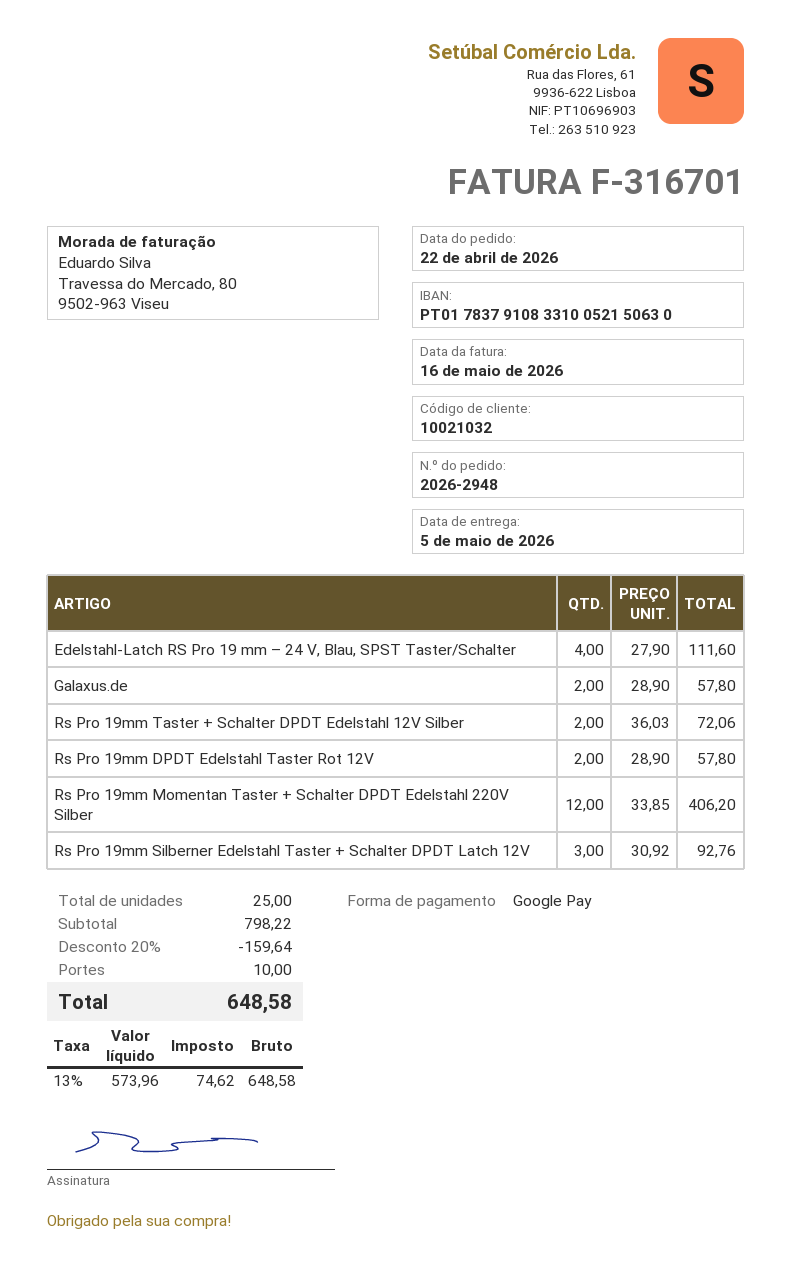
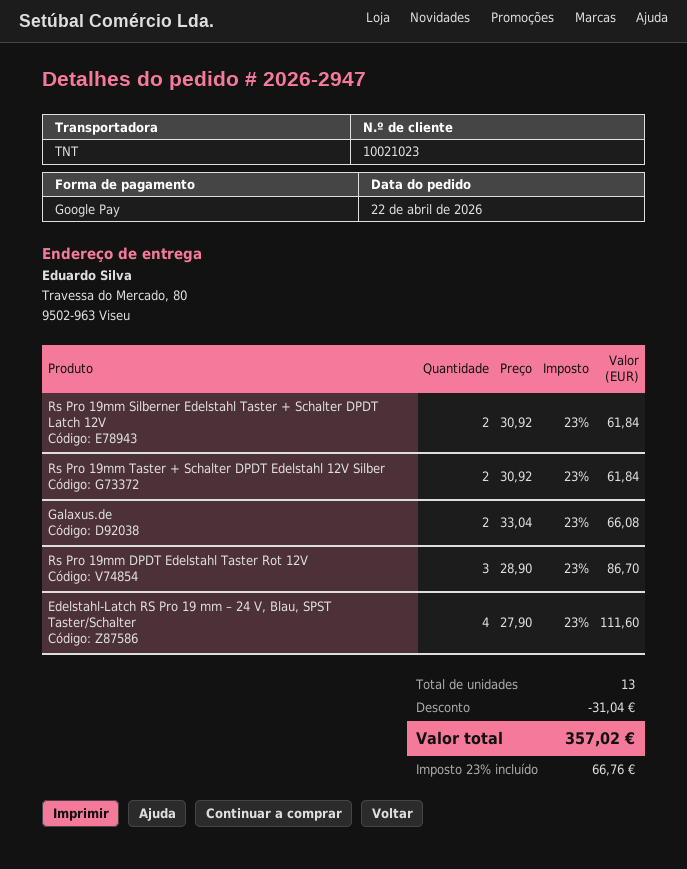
order number: 2026-2948 -> 2026-2947
customer number: 10021032 -> 10021023
Galaxus.de: 2 x 28.90 = 57.80 -> 2 x 33.04 = 66.08
Rs Pro 19mm Taster + Schalter DPDT Edelstahl 12V Silber: 2 x 36.03 = 72.06 -> 2 x 30.92 = 61.84
Rs Pro 19mm DPDT Edelstahl Taster Rot 12V: 2 x 28.90 = 57.80 -> 3 x 28.90 = 86.70
Rs Pro 19mm Momentan Taster + Schalter DPDT Edelstahl 220V Silber: 12 x 33.85 = 406.20 -> none
Rs Pro 19mm Silberner Edelstahl Taster + Schalter DPDT Latch 12V: 3 x 30.92 = 92.76 -> 2 x 30.92 = 61.84
total quantity: 25 -> 13
discount: 159.64 -> 31.04
shipping: 10.00 -> none
tax: 13% = 74.62 -> 23% = 66.76
total: 648.58 -> 357.02

